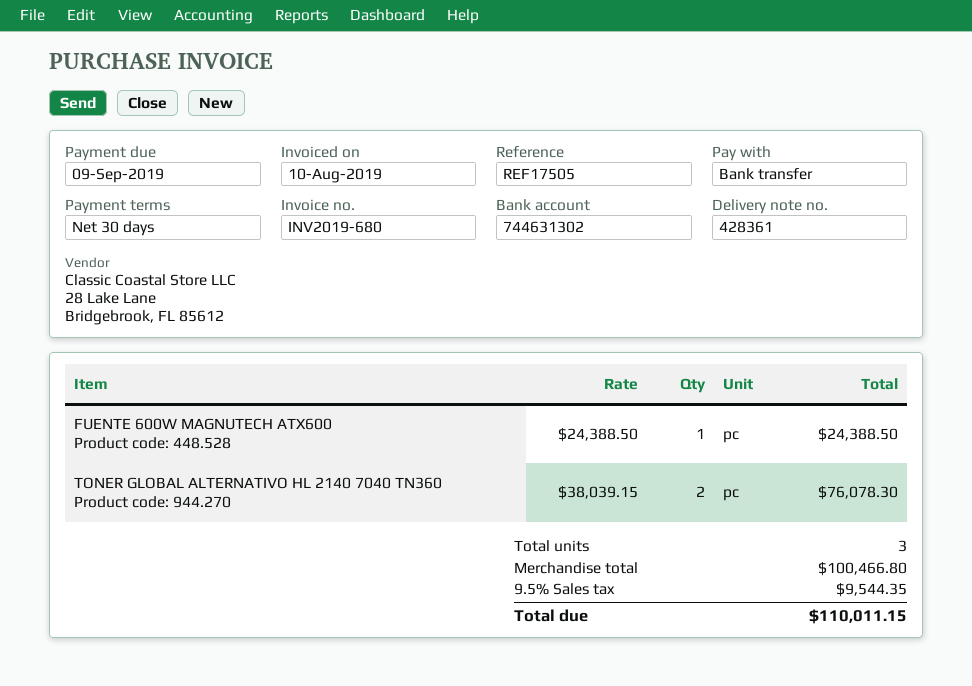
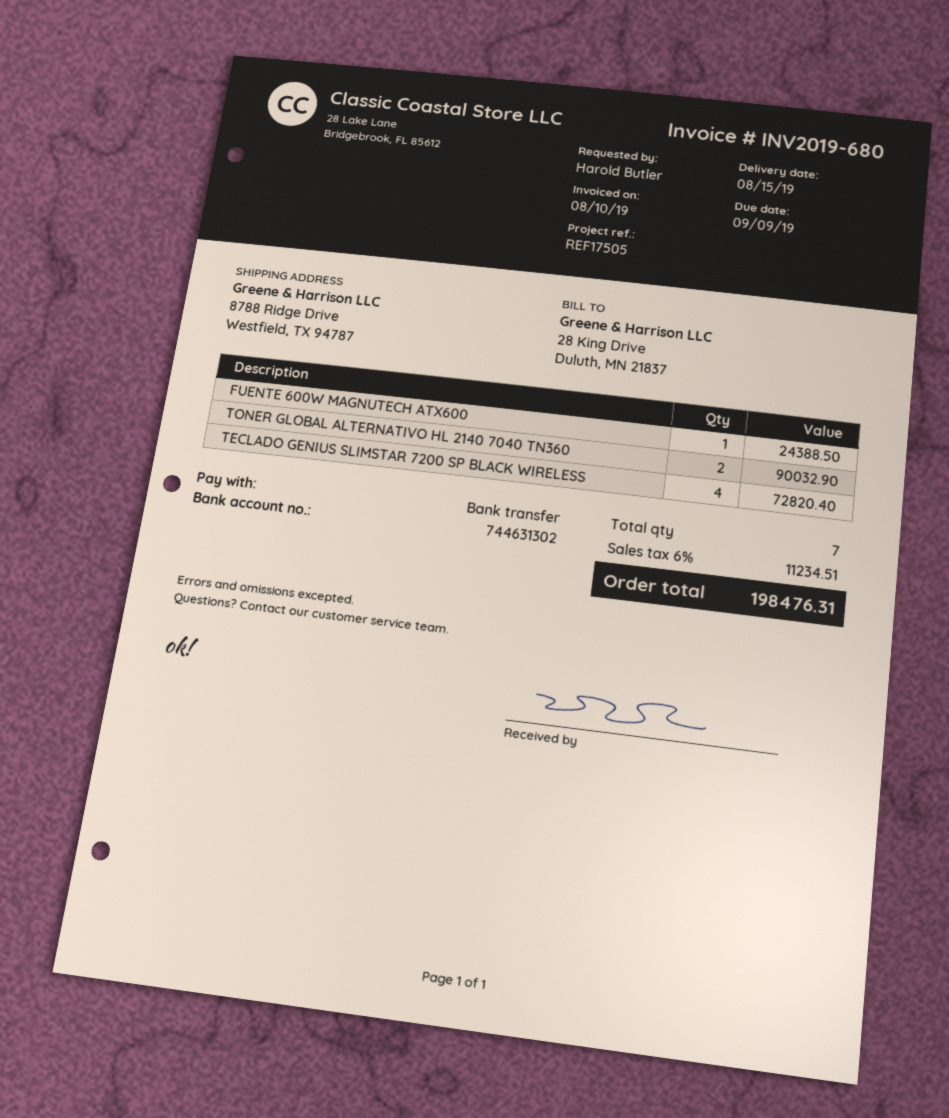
TONER GLOBAL ALTERNATIVO HL 2140 7040 TN360: 2 for 76078.30 -> 2 for 90032.90
TECLADO GENIUS SLIMSTAR 7200 SP BLACK WIRELESS: none -> 4 for 72820.40
total quantity: 3 -> 7
tax: 9.5% = 9544.35 -> 6% = 11234.51
total: 110011.15 -> 198476.31

